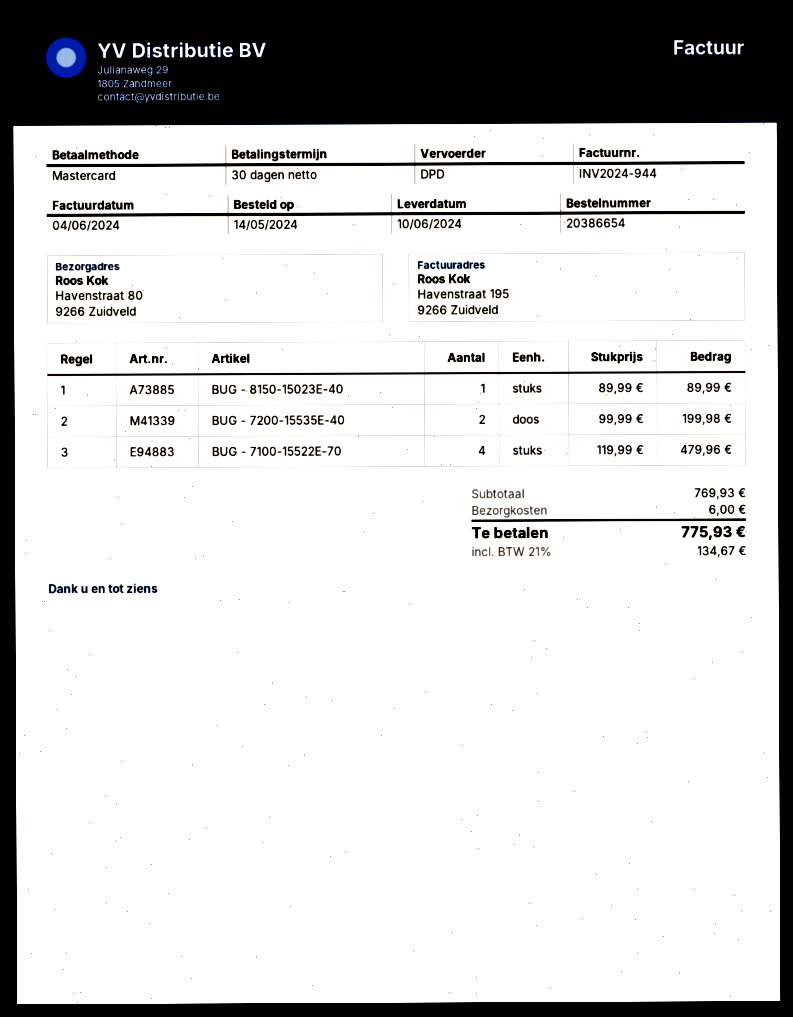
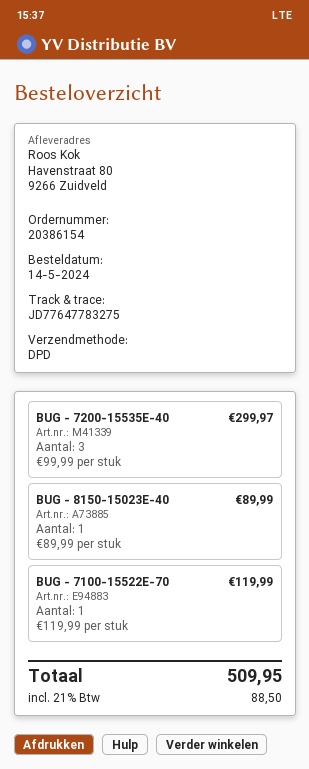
order number: 20386654 -> 20386154
BUG - 7200-15535E-40: 2 x 99.99 = 199.98 -> 3 x 99.99 = 299.97
BUG - 7100-15522E-70: 4 x 119.99 = 479.96 -> 1 x 119.99 = 119.99
shipping: 6.00 -> none
tax: 21% = 134.67 -> 21% = 88.50
total: 775.93 -> 509.95

